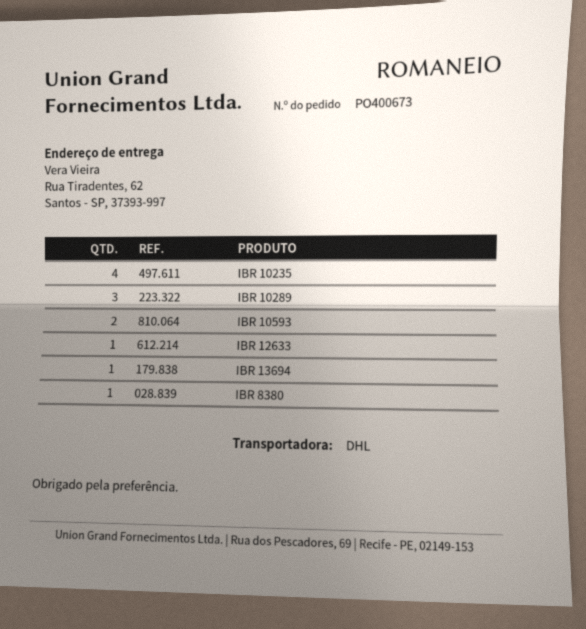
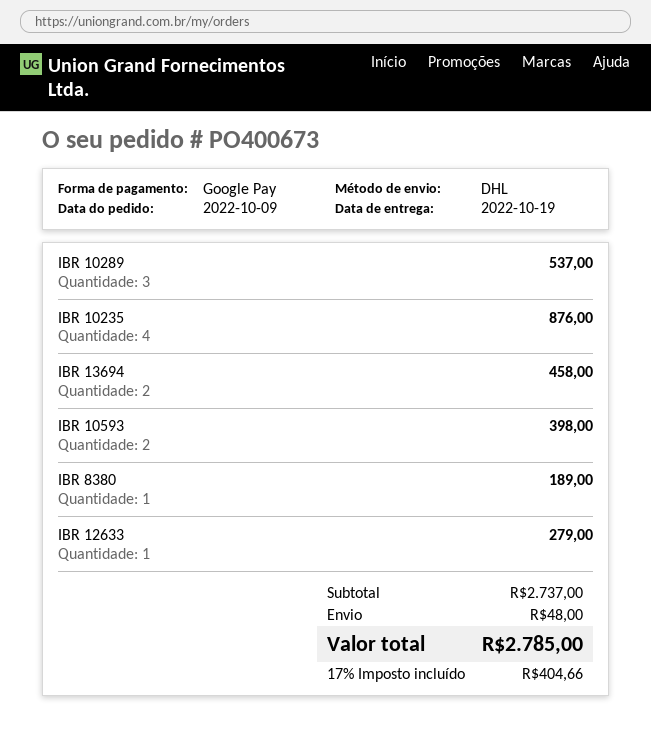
IBR 13694: 1 -> 2

